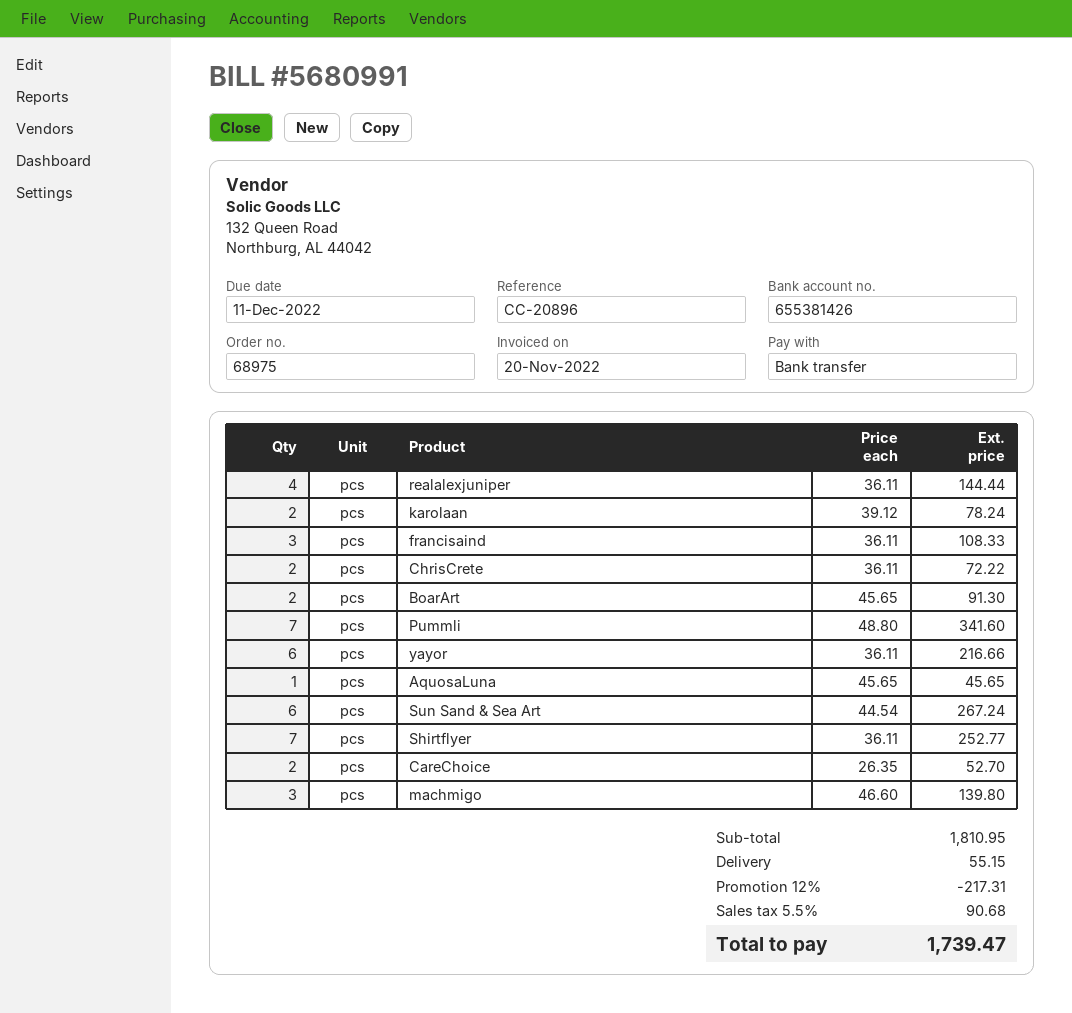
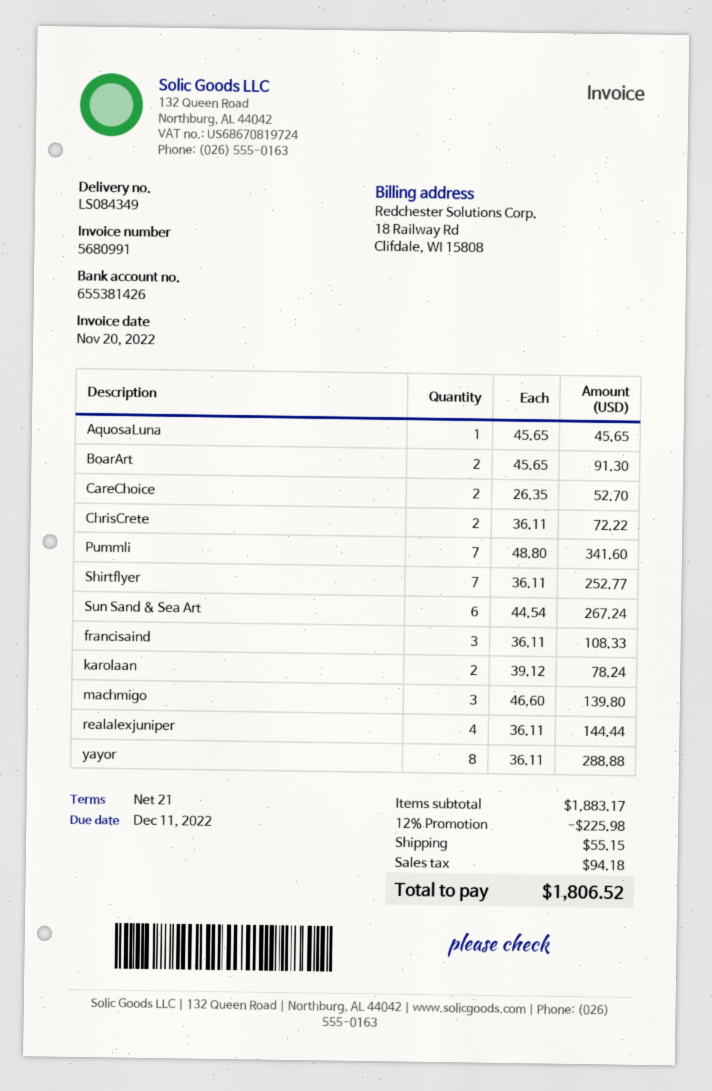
yayor: 6 x 36.11 = 216.66 -> 8 x 36.11 = 288.88
subtotal: 1810.95 -> 1883.17
discount: 12% = 217.31 -> 12% = 225.98
tax: 90.68 -> 94.18
total: 1739.47 -> 1806.52

